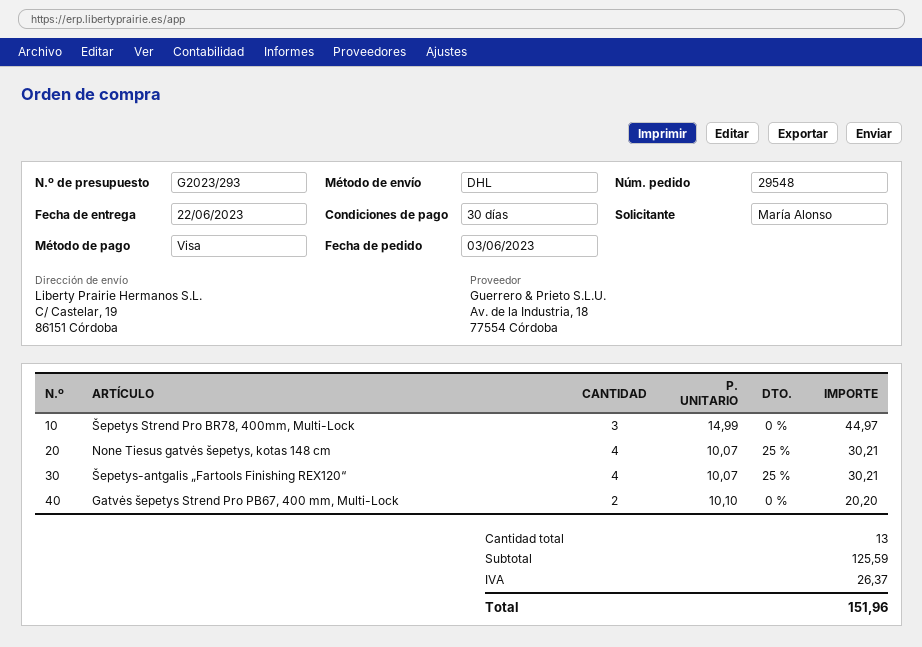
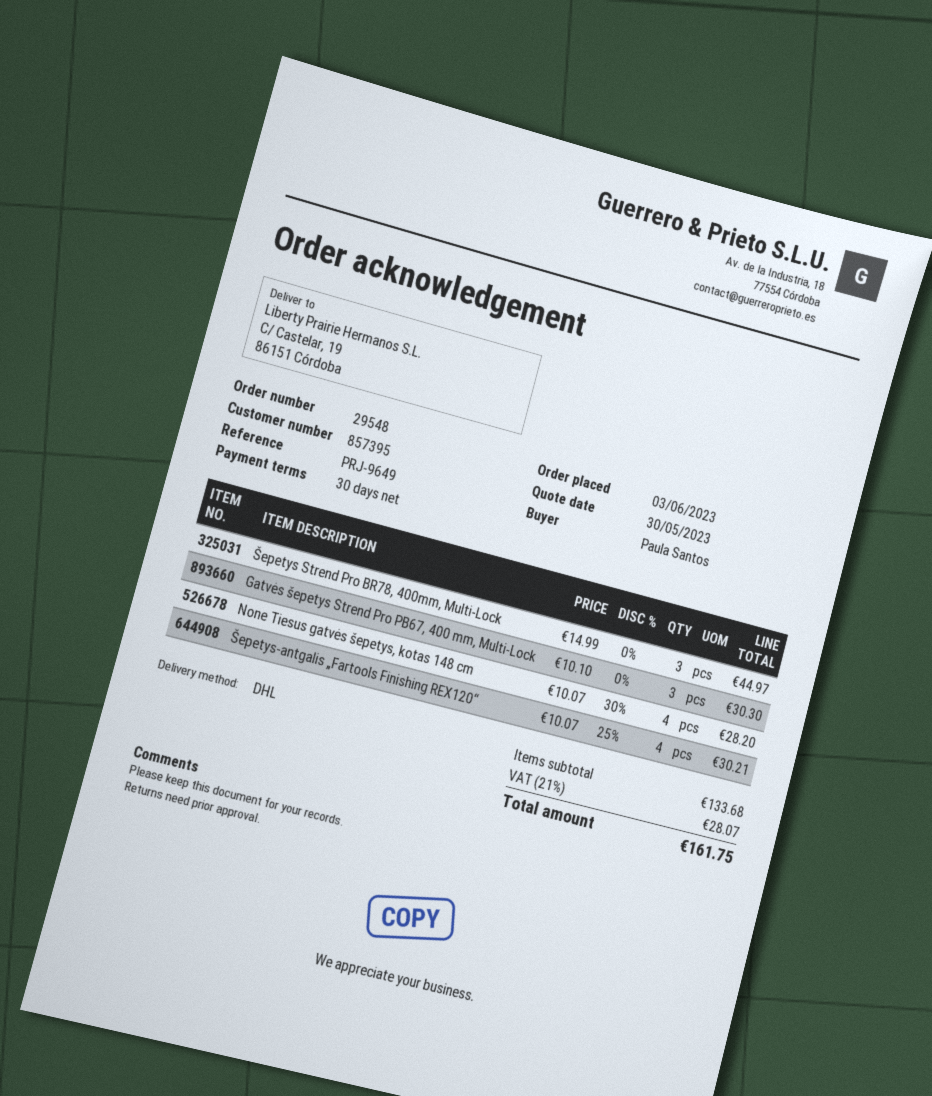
ordered by: María Alonso -> Paula Santos
None Tiesus gatvės šepetys, kotas 148 cm: 4 x 10.07 - 25% = 30.21 -> 4 x 10.07 - 30% = 28.20
Gatvės šepetys Strend Pro PB67, 400 mm, Multi-Lock: 2 x 10.10 = 20.20 -> 3 x 10.10 = 30.30
subtotal: 125.59 -> 133.68
tax: 26.37 -> 28.07
total: 151.96 -> 161.75

